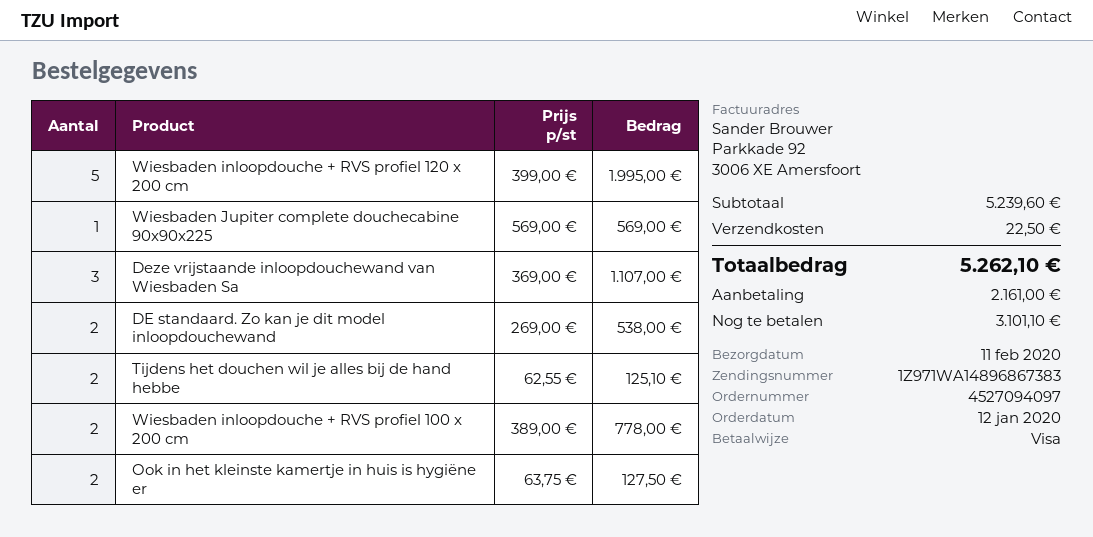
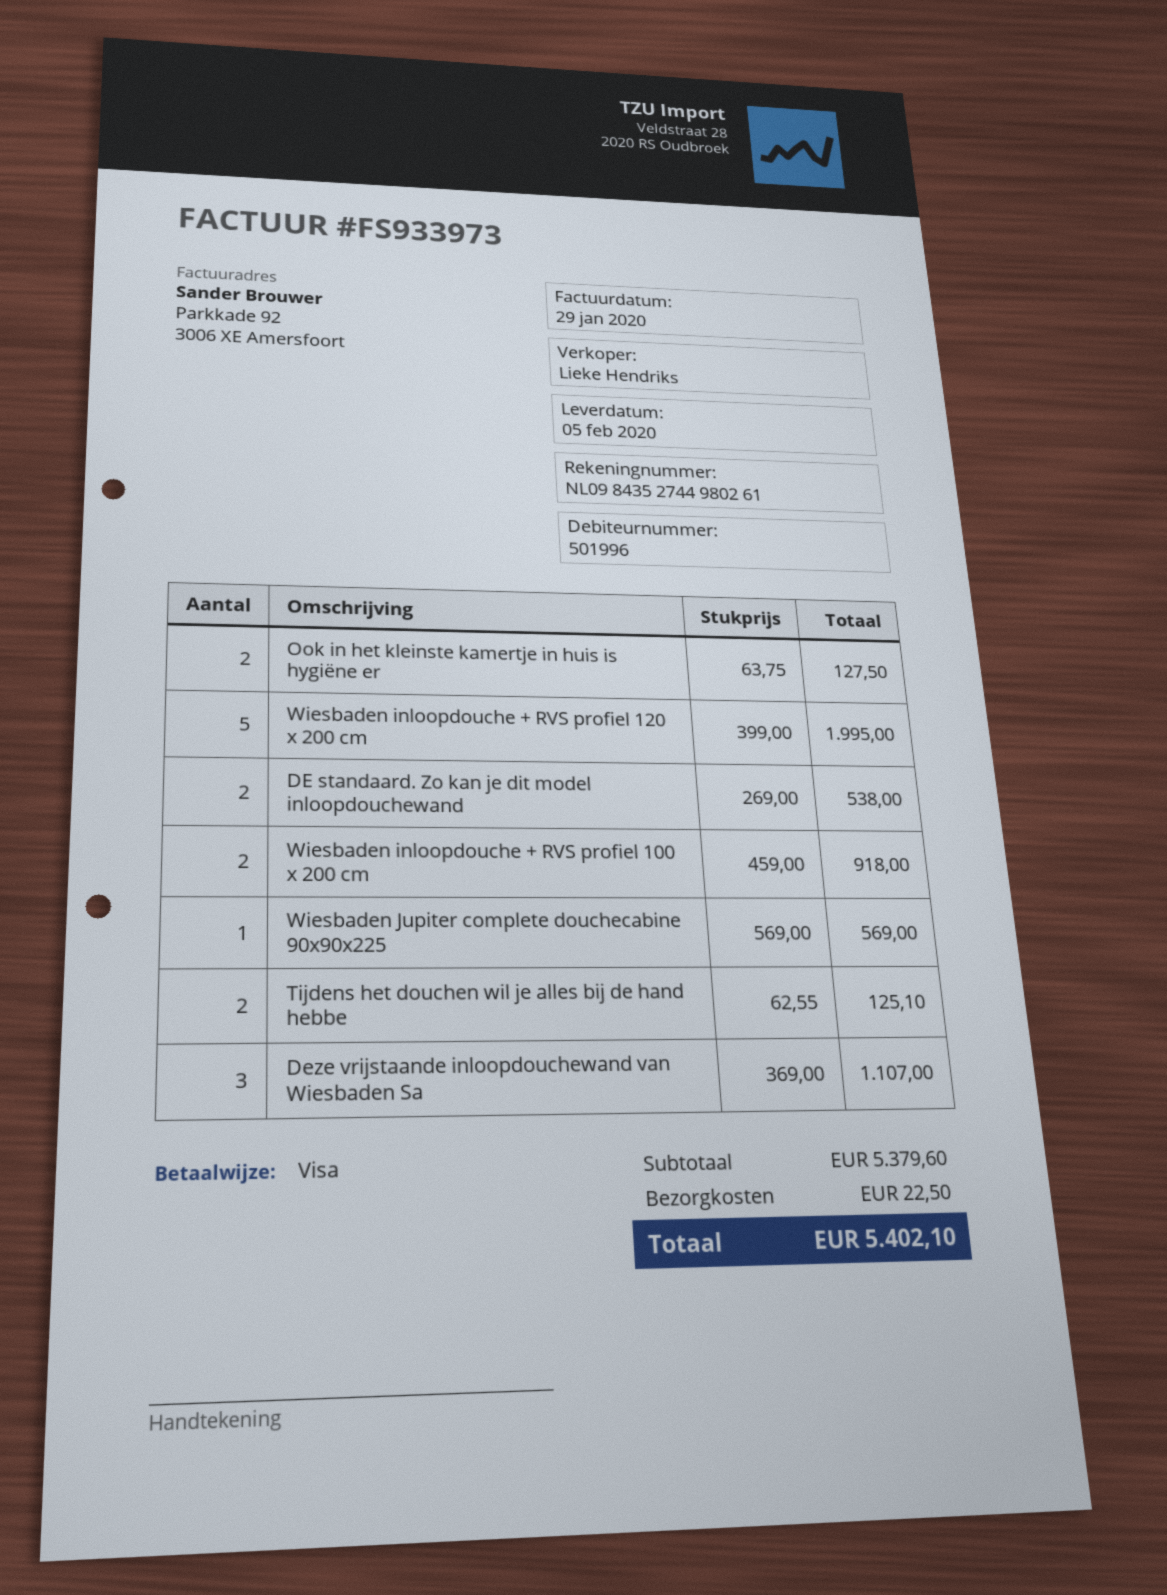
delivery date: 2020-02-11 -> 2020-02-05
Wiesbaden inloopdouche + RVS profiel 100 x 200 cm: 2 x 389.00 = 778.00 -> 2 x 459.00 = 918.00
subtotal: 5239.60 -> 5379.60
total: 5262.10 -> 5402.10

